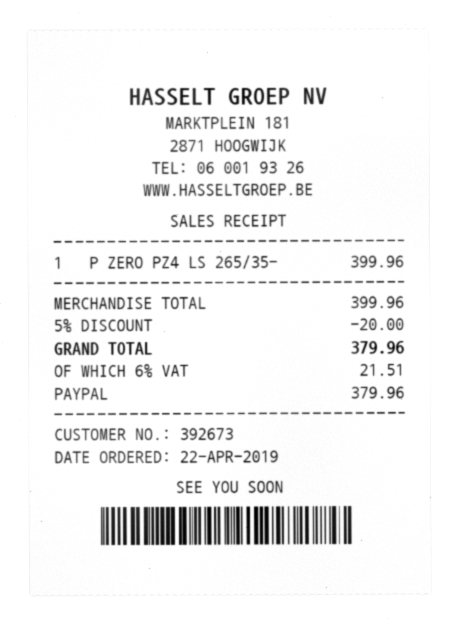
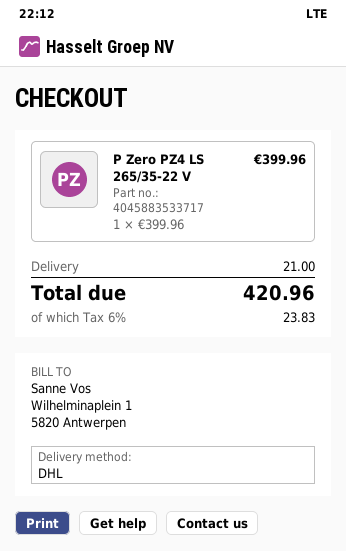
discount: 5% = 20.00 -> none
shipping: none -> 21.00
tax: 6% = 21.51 -> 6% = 23.83
total: 379.96 -> 420.96

